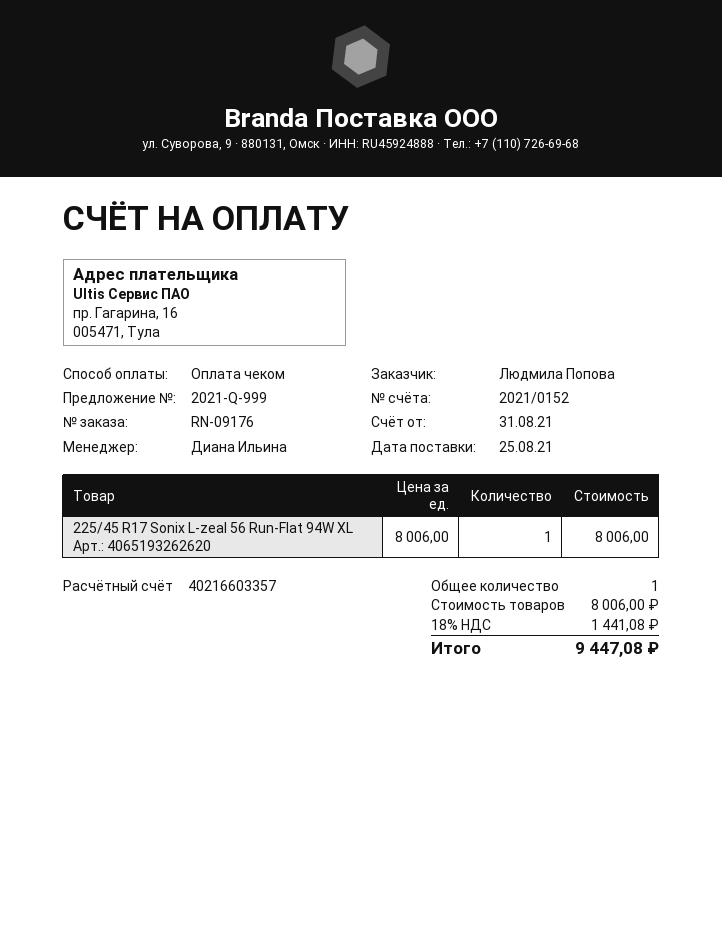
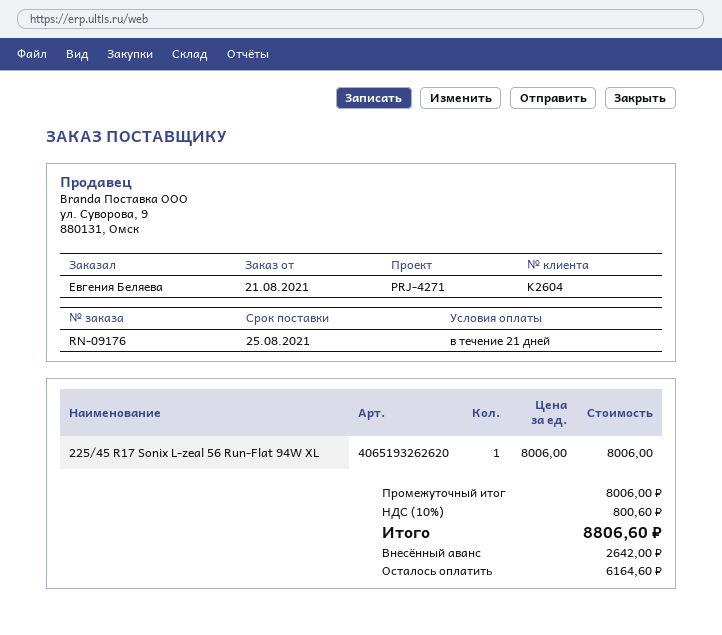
ordered by: Людмила Попова -> Евгения Беляева
tax: 18% = 1441.08 -> 10% = 800.60
total: 9447.08 -> 8806.60

